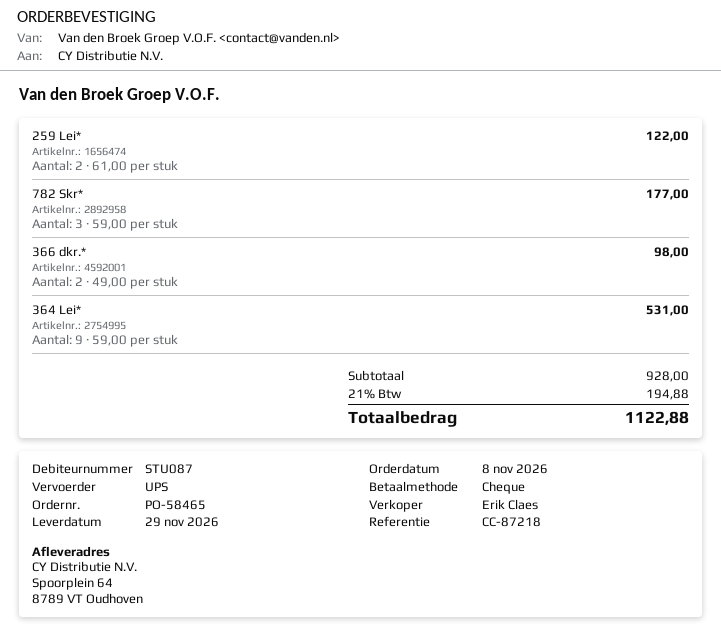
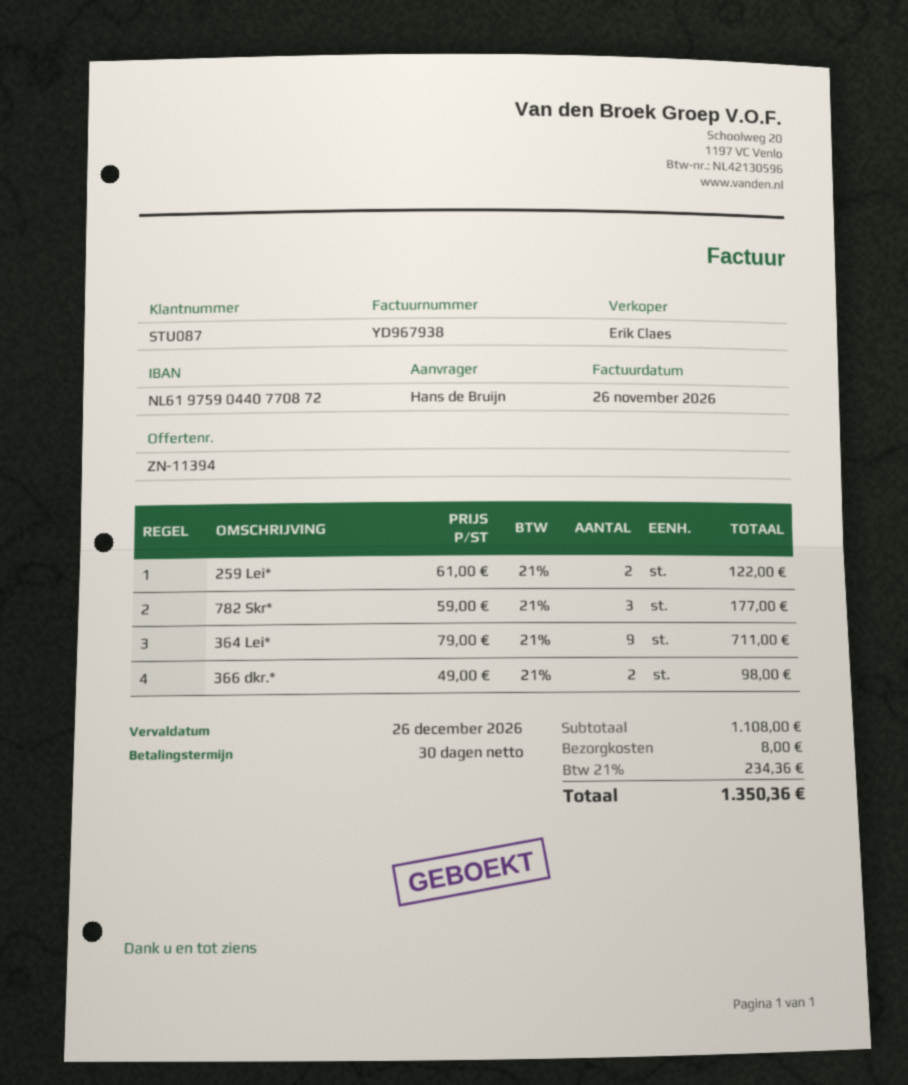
364 Lei*: 9 x 59.00 = 531.00 -> 9 x 79.00 = 711.00
subtotal: 928.00 -> 1108.00
shipping: none -> 8.00
tax: 21% = 194.88 -> 21% = 234.36
total: 1122.88 -> 1350.36

